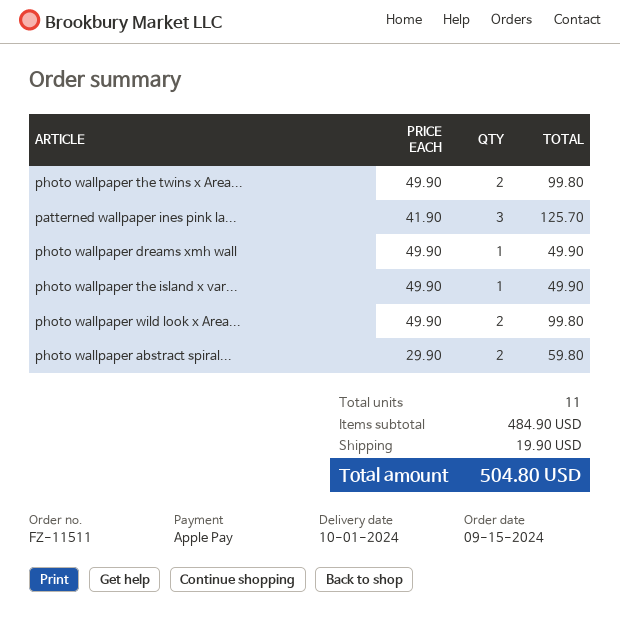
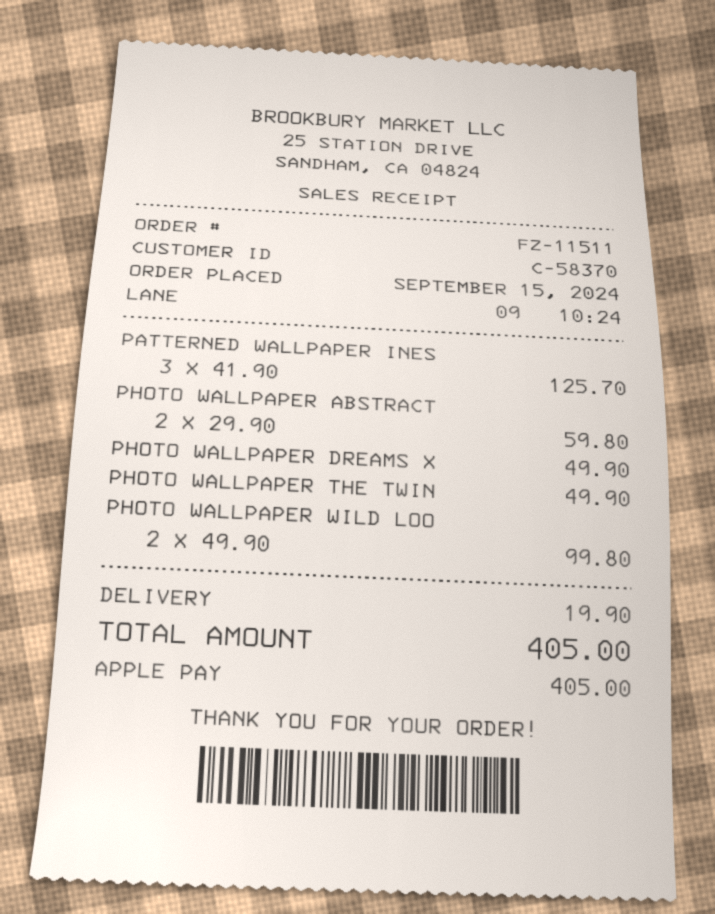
photo wallpaper the twins x Area...: 2 x 49.90 = 99.80 -> 1 x 49.90 = 49.90
photo wallpaper the island x var...: 1 x 49.90 = 49.90 -> none
total: 504.80 -> 405.00

